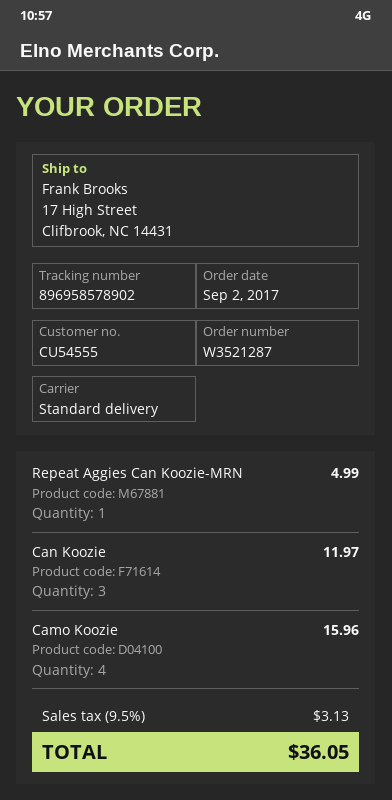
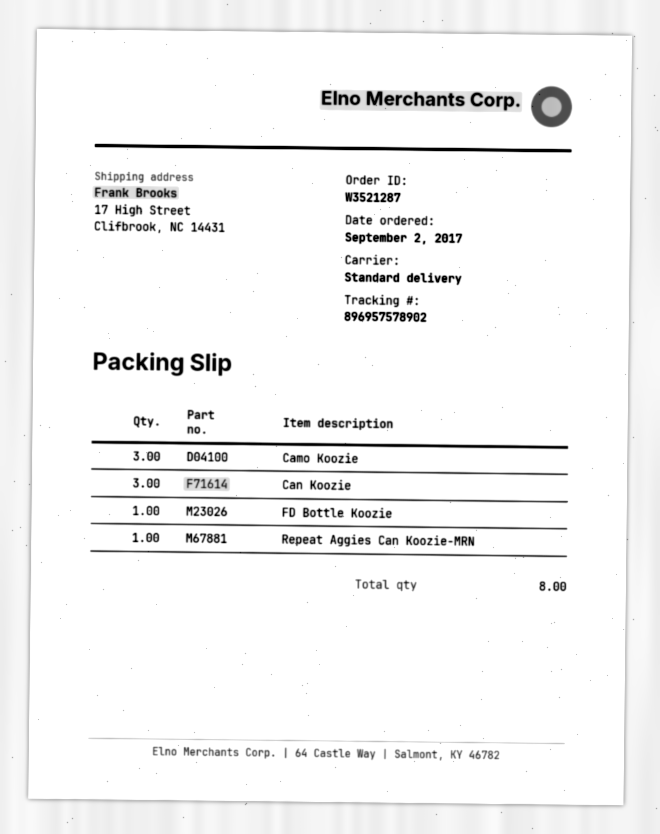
tracking number: 896958578902 -> 896957578902
Camo Koozie: 4 -> 3
FD Bottle Koozie: none -> 1

